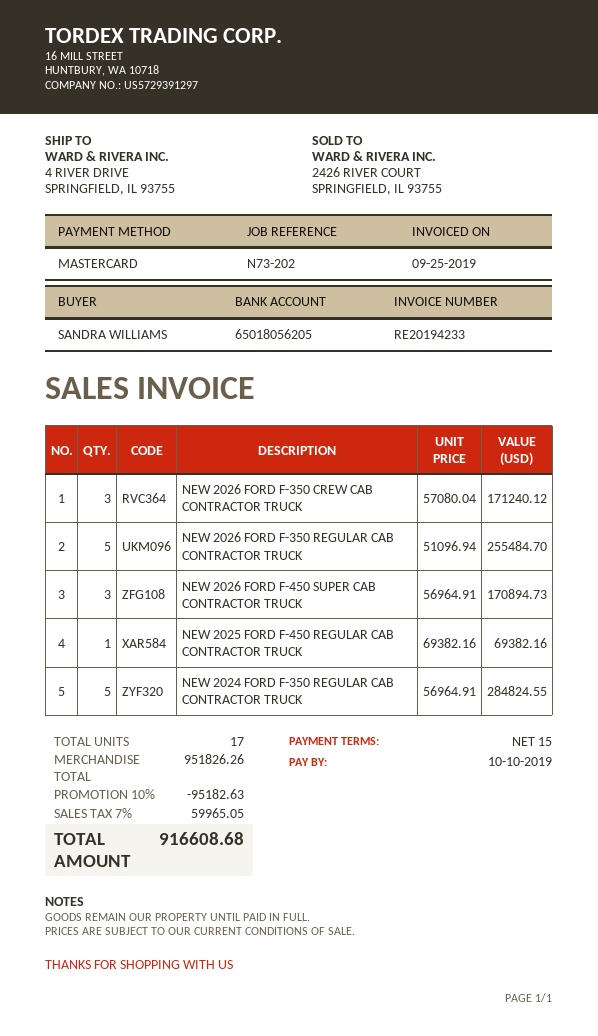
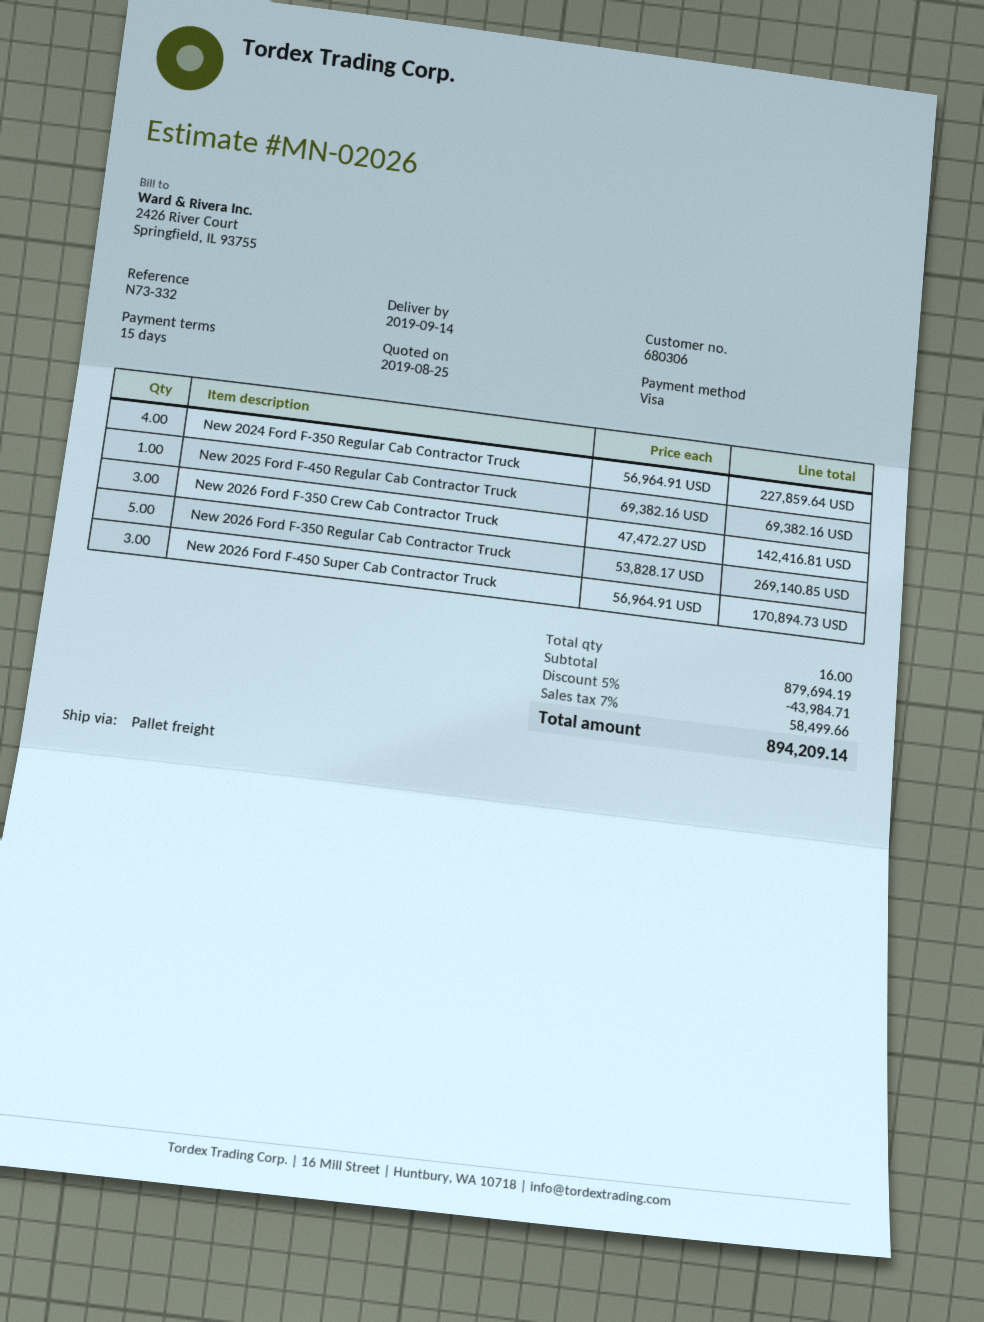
reference: N73-202 -> N73-332
payment method: Mastercard -> Visa
NEW 2026 FORD F-350 CREW CAB CONTRACTOR TRUCK: 3 x 57080.04 = 171240.12 -> 3 x 47472.27 = 142416.81
NEW 2026 FORD F-350 REGULAR CAB CONTRACTOR TRUCK: 5 x 51096.94 = 255484.70 -> 5 x 53828.17 = 269140.85
NEW 2024 FORD F-350 REGULAR CAB CONTRACTOR TRUCK: 5 x 56964.91 = 284824.55 -> 4 x 56964.91 = 227859.64
total quantity: 17 -> 16
subtotal: 951826.26 -> 879694.19
discount: 10% = 95182.63 -> 5% = 43984.71
tax: 7% = 59965.05 -> 7% = 58499.66
total: 916608.68 -> 894209.14

